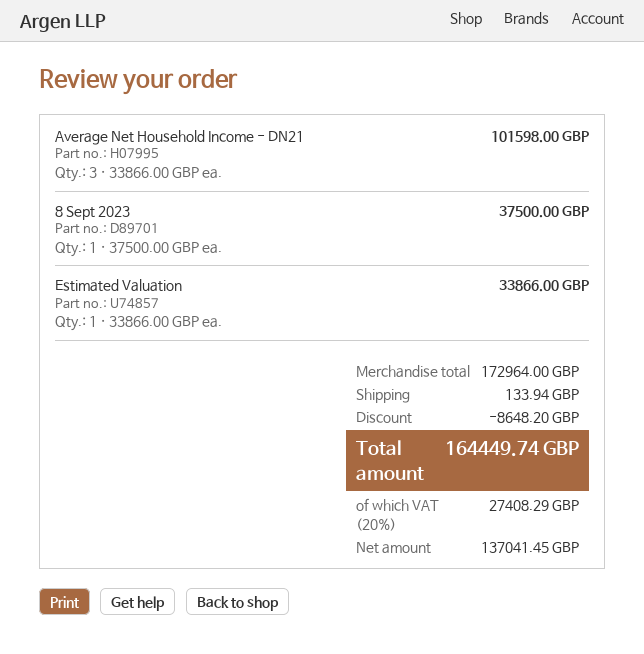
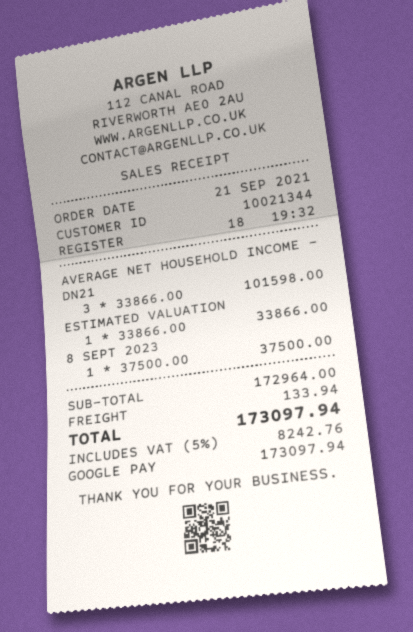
discount: 8648.20 -> none
tax: 20% = 27408.29 -> 5% = 8242.76
total: 164449.74 -> 173097.94

